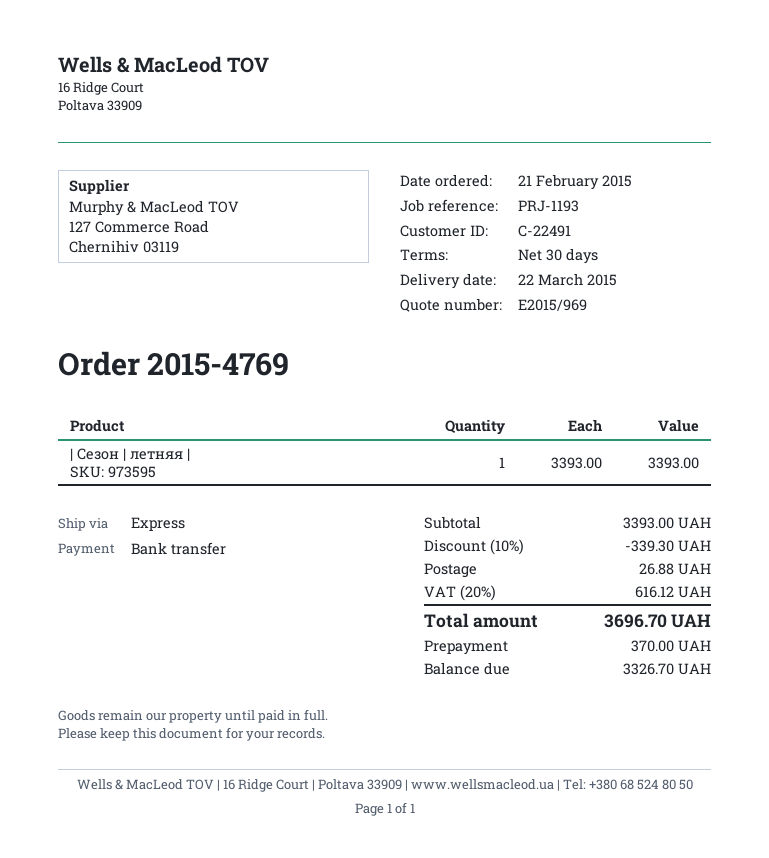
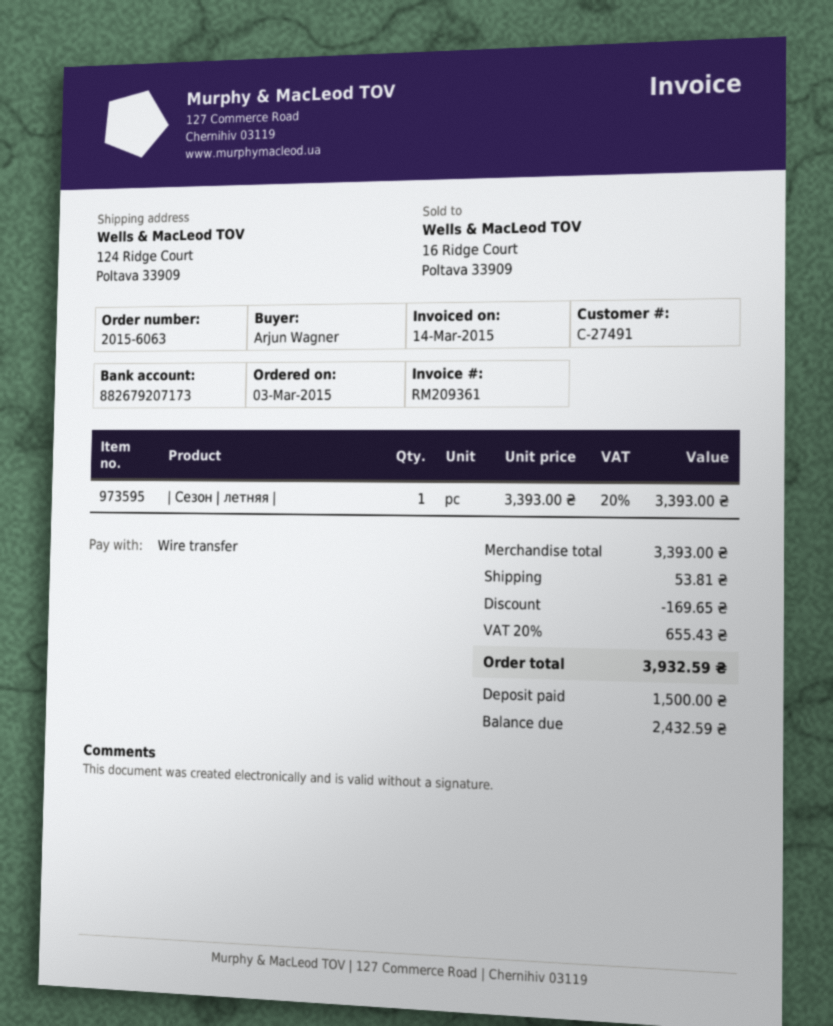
order number: 2015-4769 -> 2015-6063
order date: 2015-02-21 -> 2015-03-03
customer number: C-22491 -> C-27491
discount: 339.30 -> 169.65
shipping: 26.88 -> 53.81
tax: 20% = 616.12 -> 20% = 655.43
total: 3696.70 -> 3932.59
deposit: 370.00 -> 1500.00
balance: 3326.70 -> 2432.59

